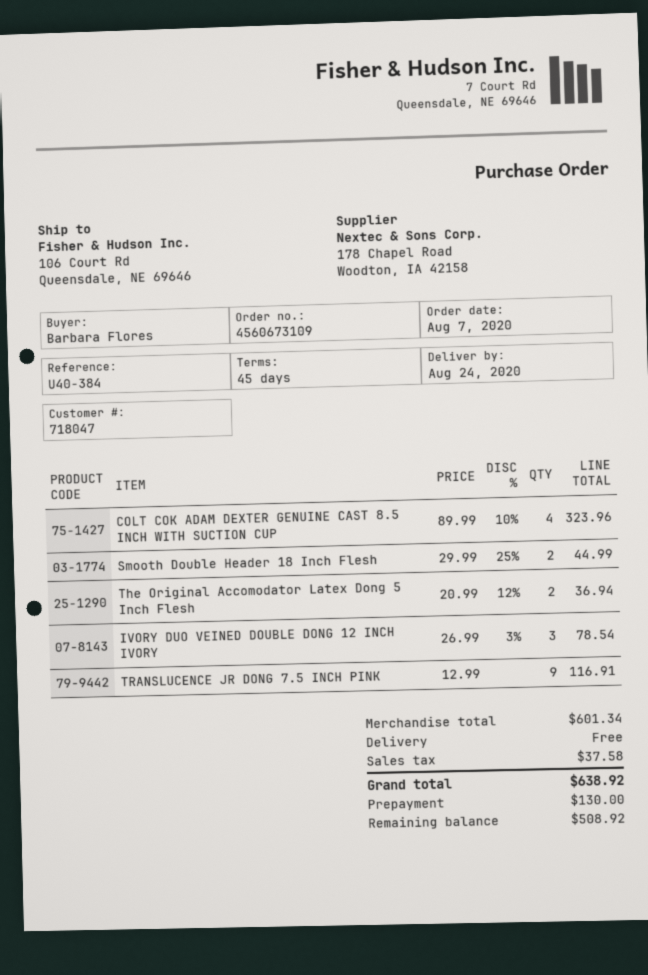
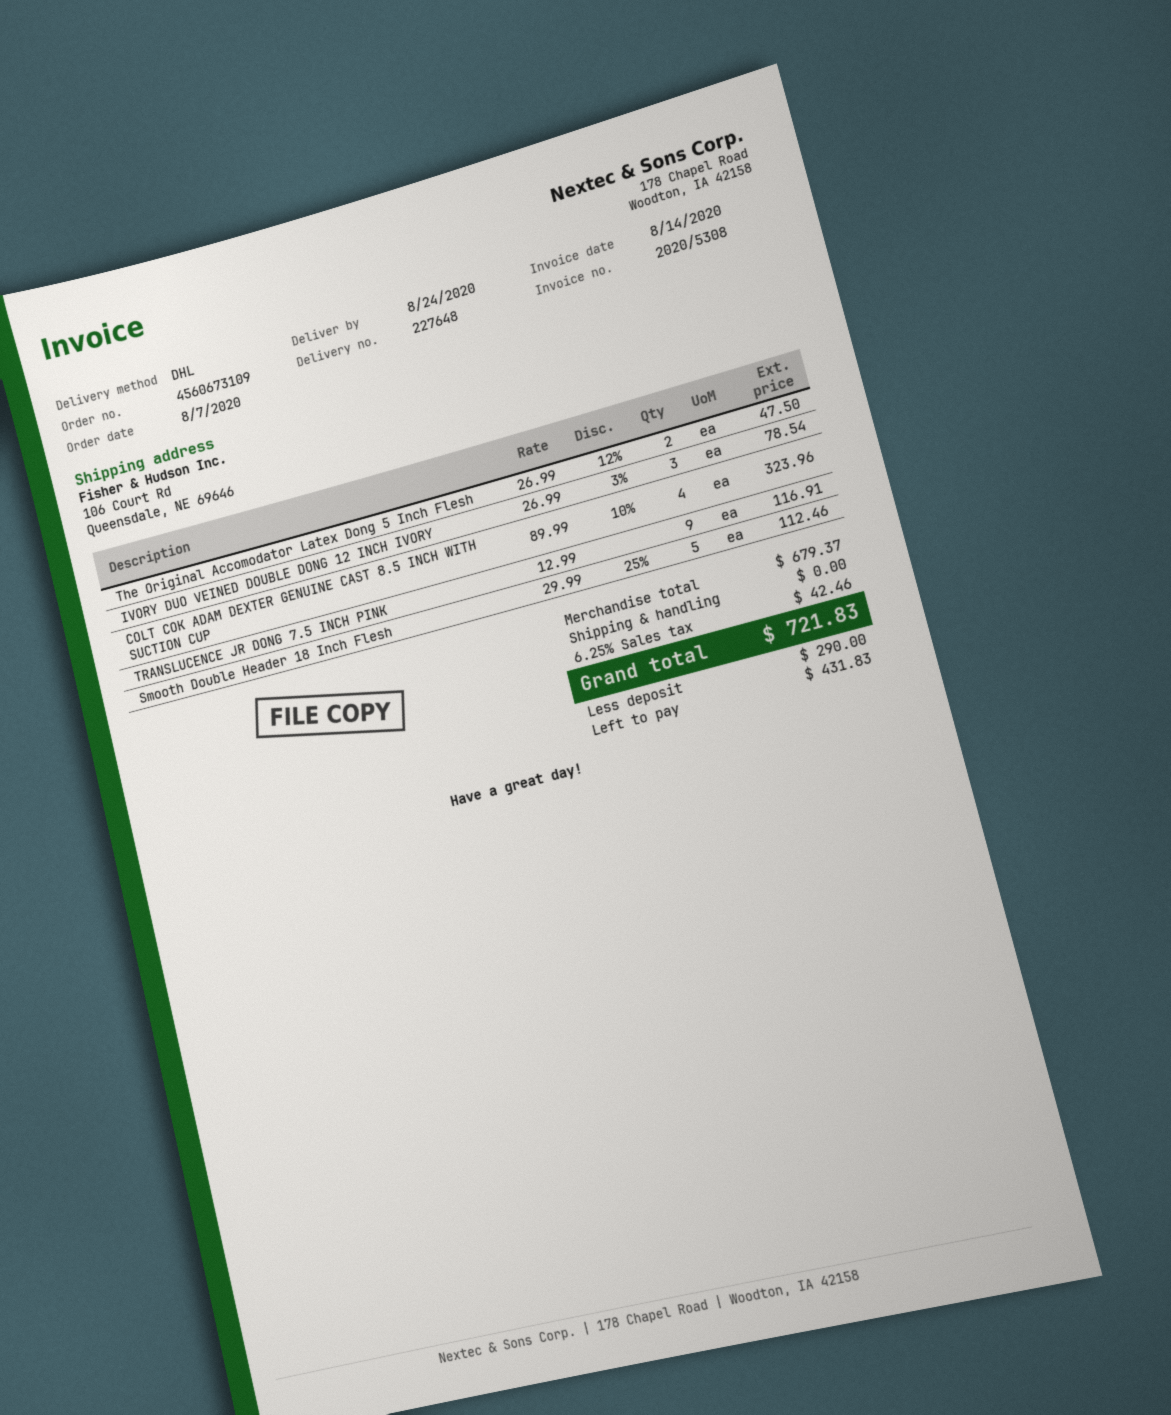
Smooth Double Header 18 Inch Flesh: 2 x 29.99 - 25% = 44.99 -> 5 x 29.99 - 25% = 112.46
The Original Accomodator Latex Dong 5 Inch Flesh: 2 x 20.99 - 12% = 36.94 -> 2 x 26.99 - 12% = 47.50
subtotal: 601.34 -> 679.37
tax: 37.58 -> 42.46
total: 638.92 -> 721.83
deposit: 130.00 -> 290.00
balance: 508.92 -> 431.83

